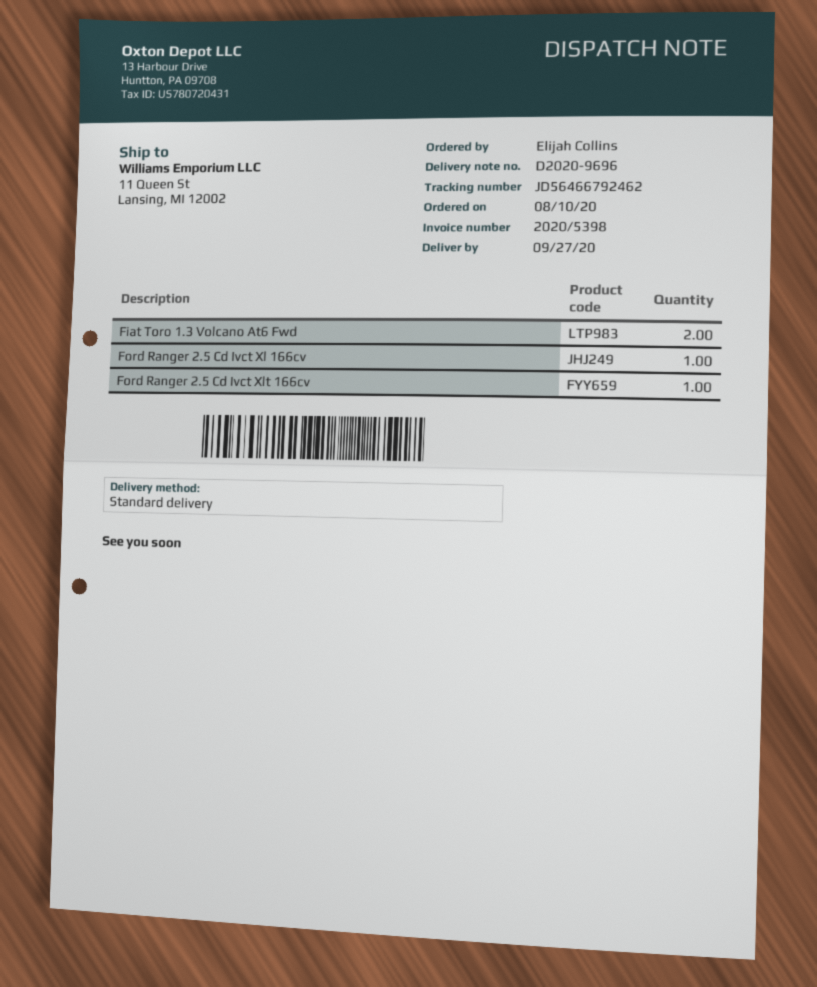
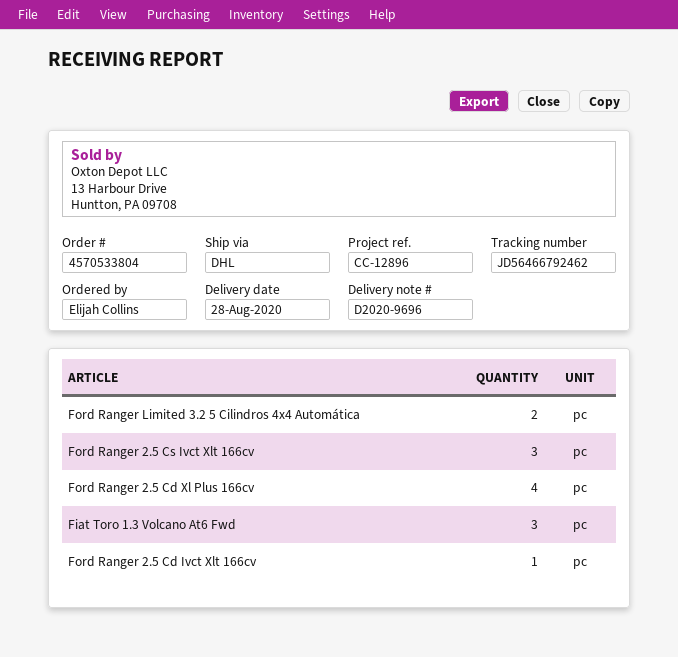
delivery date: 2020-09-27 -> 2020-08-28
shipping method: standard -> DHL
Fiat Toro 1.3 Volcano At6 Fwd: 2 -> 3
Ford Ranger 2.5 Cd Ivct Xl 166cv: 1 -> none
Ford Ranger Limited 3.2 5 Cilindros 4x4 Automática: none -> 2
Ford Ranger 2.5 Cs Ivct Xlt 166cv: none -> 3
Ford Ranger 2.5 Cd Xl Plus 166cv: none -> 4

